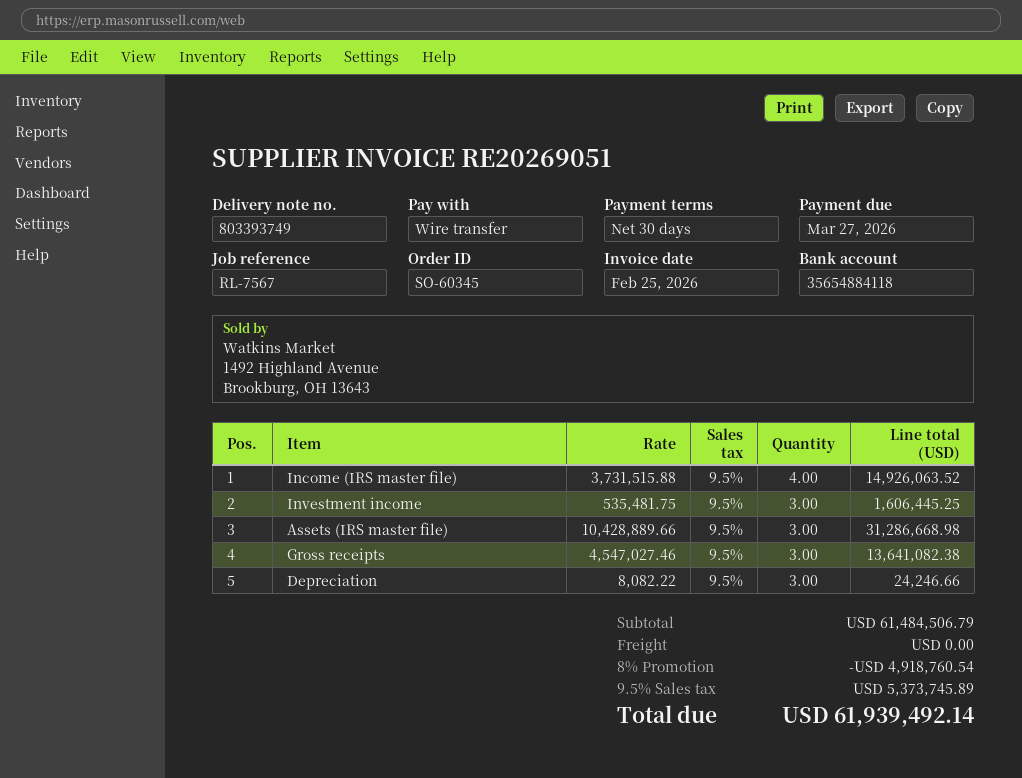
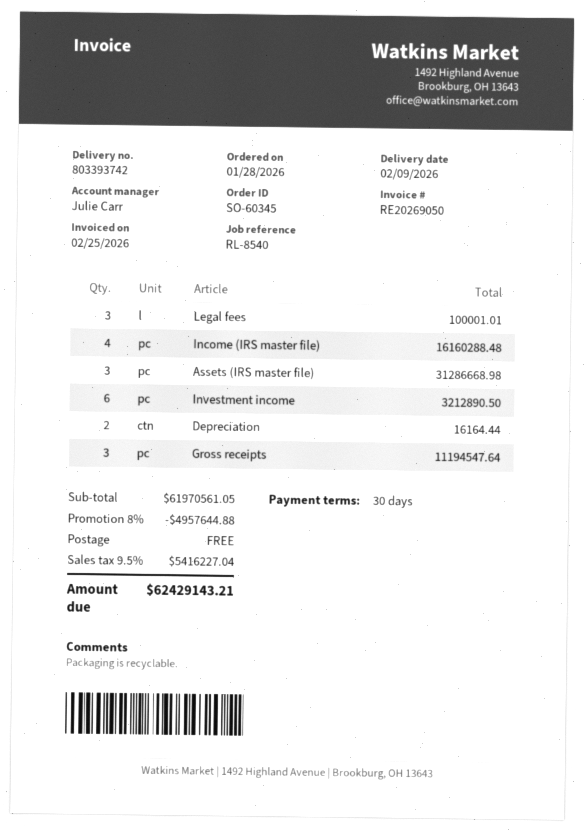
delivery note number: 803393749 -> 803393742
invoice number: RE20269051 -> RE20269050
reference: RL-7567 -> RL-8540
Income (IRS master file): 4 for 14926063.52 -> 4 for 16160288.48
Investment income: 3 for 1606445.25 -> 6 for 3212890.50
Gross receipts: 3 for 13641082.38 -> 3 for 11194547.64
Depreciation: 3 for 24246.66 -> 2 for 16164.44
Legal fees: none -> 3 for 100001.01
subtotal: 61484506.79 -> 61970561.05
discount: 8% = 4918760.54 -> 8% = 4957644.88
tax: 9.5% = 5373745.89 -> 9.5% = 5416227.04
total: 61939492.14 -> 62429143.21

